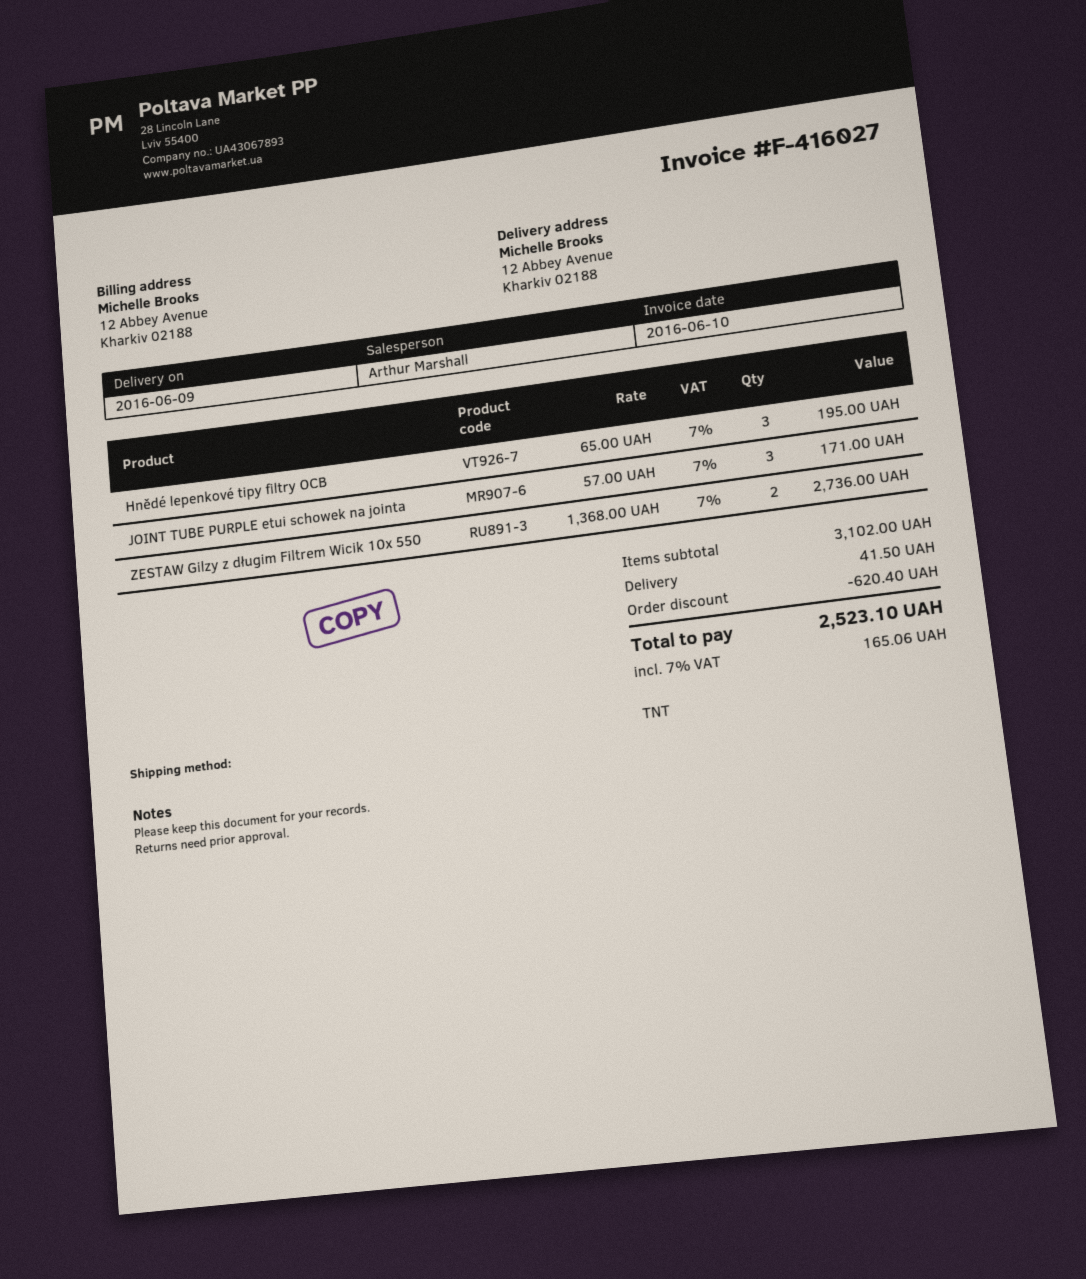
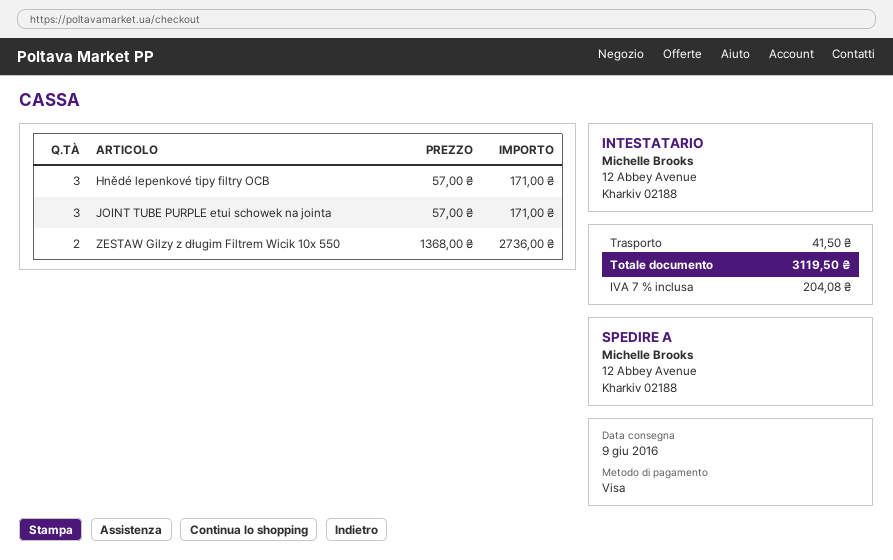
Hnědé lepenkové tipy filtry OCB: 3 x 65.00 = 195.00 -> 3 x 57.00 = 171.00
discount: 620.40 -> none
tax: 7% = 165.06 -> 7% = 204.08
total: 2523.10 -> 3119.50

